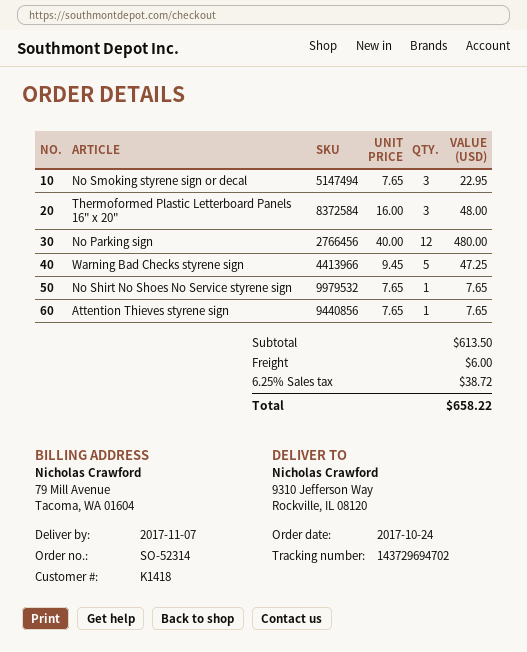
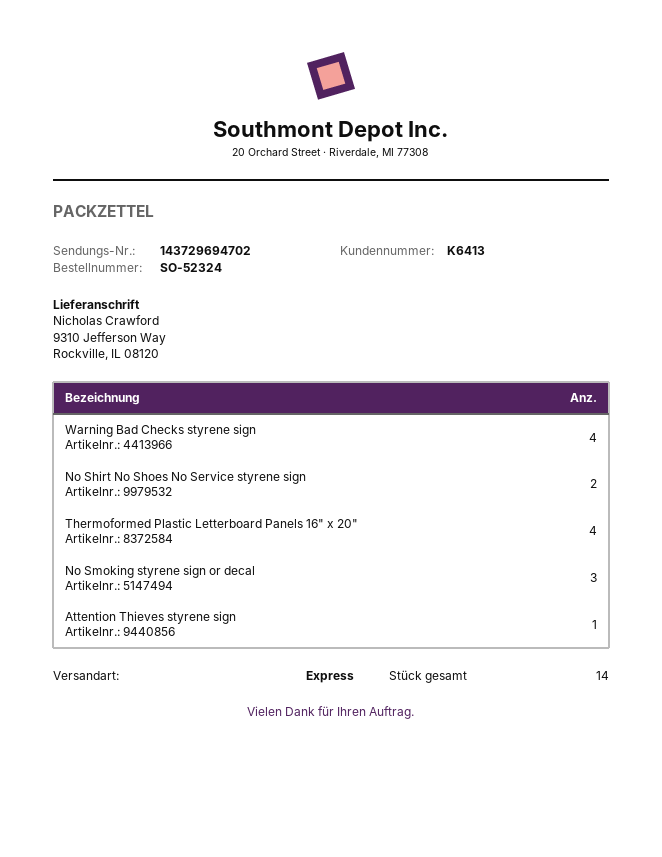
order number: SO-52314 -> SO-52324
customer number: K1418 -> K6413
Thermoformed Plastic Letterboard Panels 16" x 20": 3 -> 4
No Parking sign: 12 -> none
Warning Bad Checks styrene sign: 5 -> 4
No Shirt No Shoes No Service styrene sign: 1 -> 2

